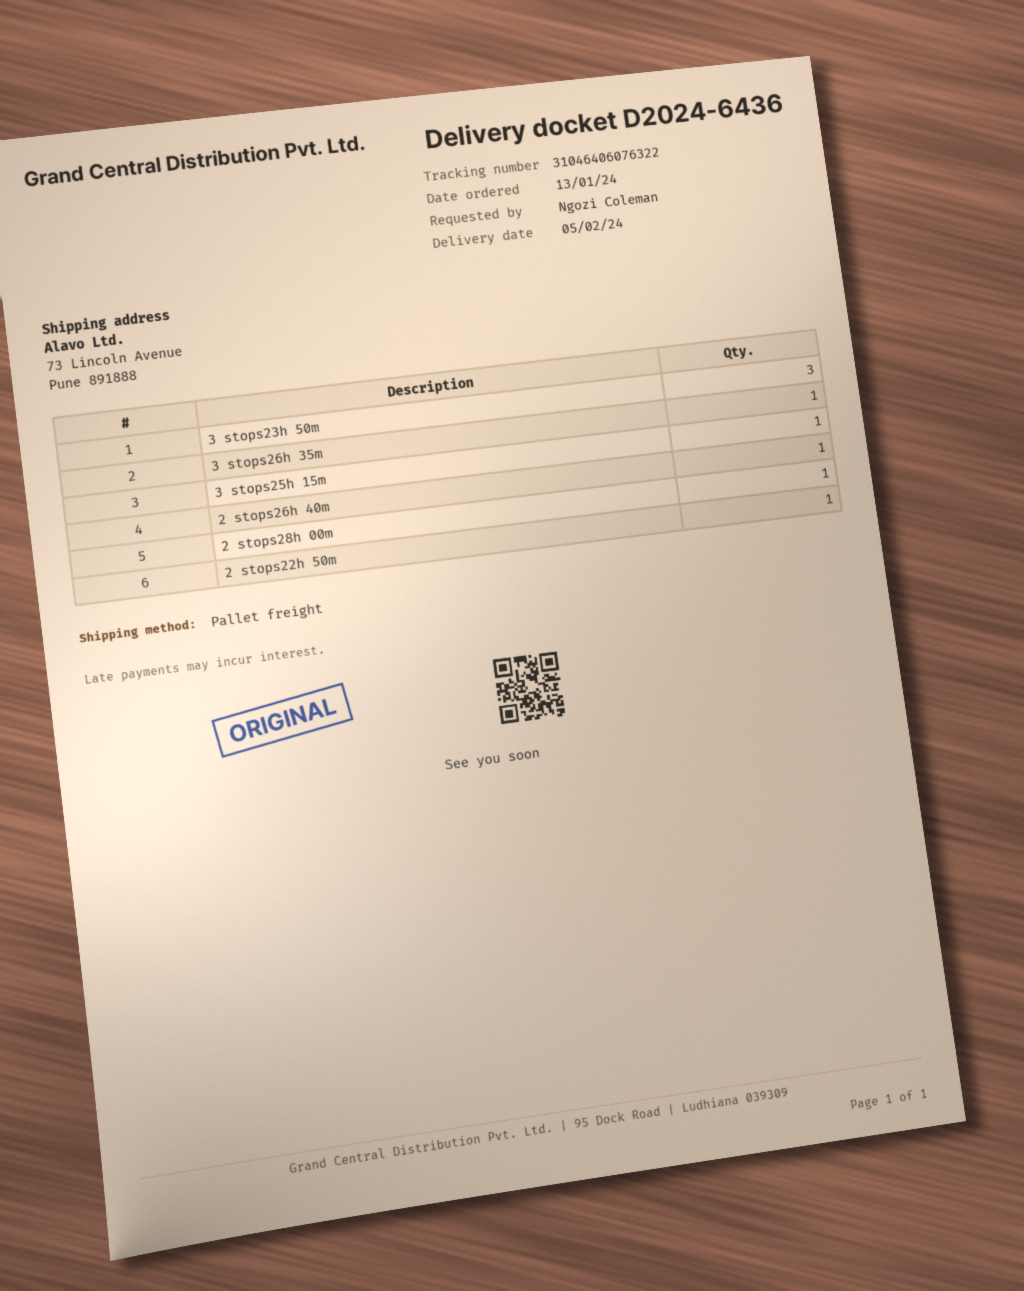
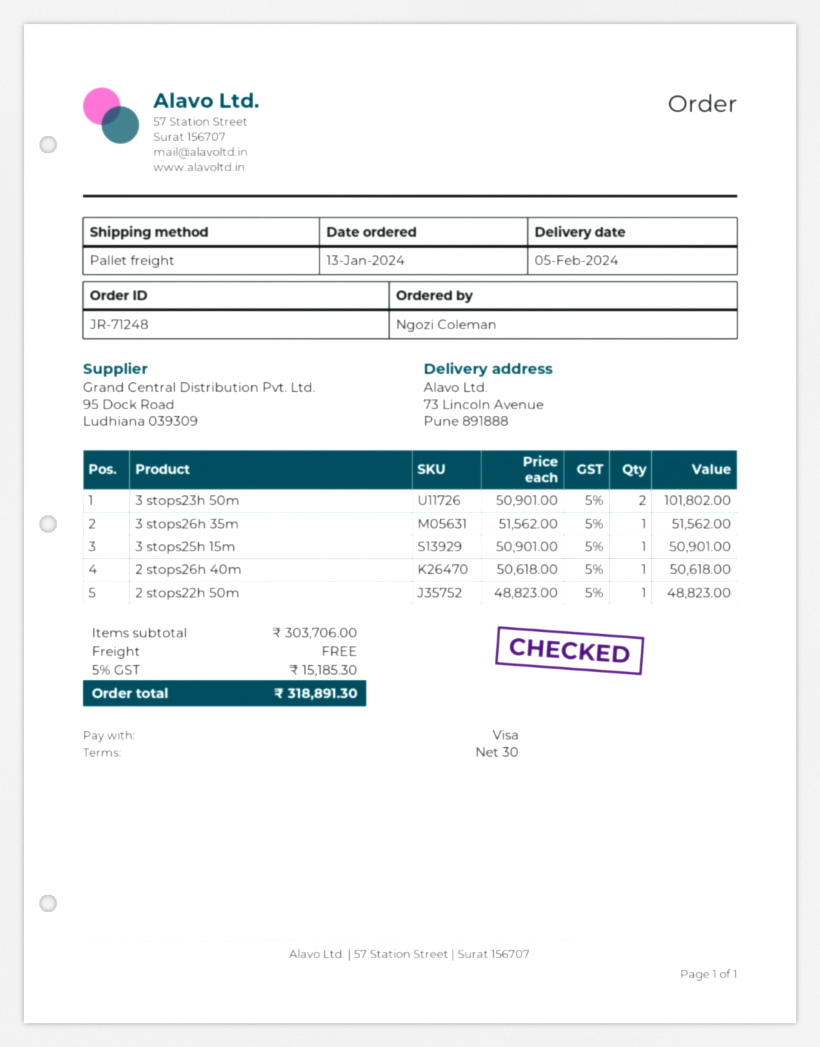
3 stops23h 50m: 3 -> 2
2 stops28h 00m: 1 -> none

